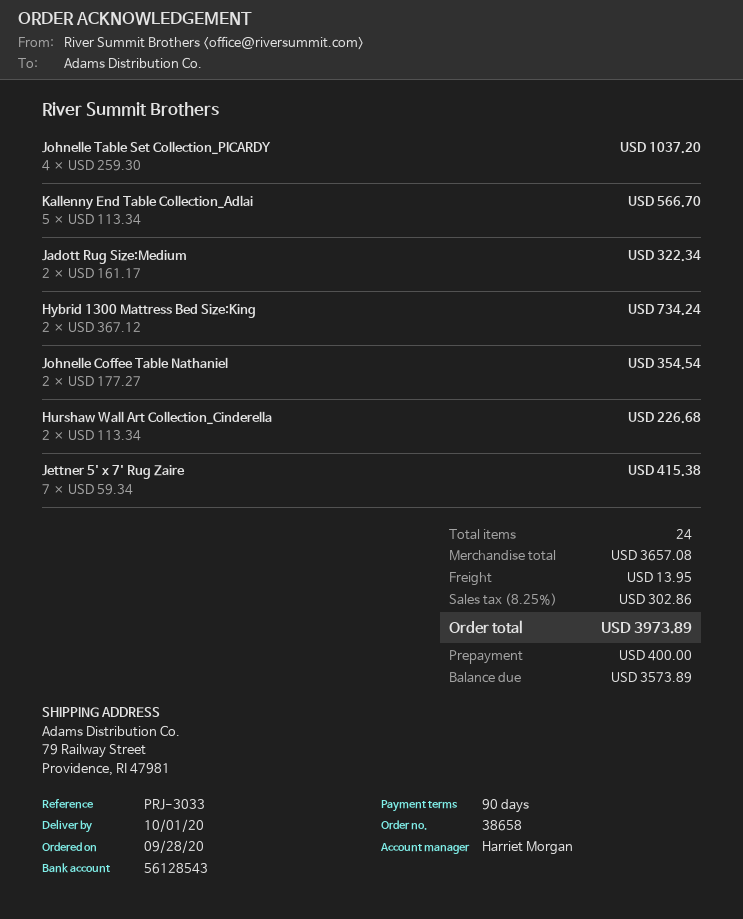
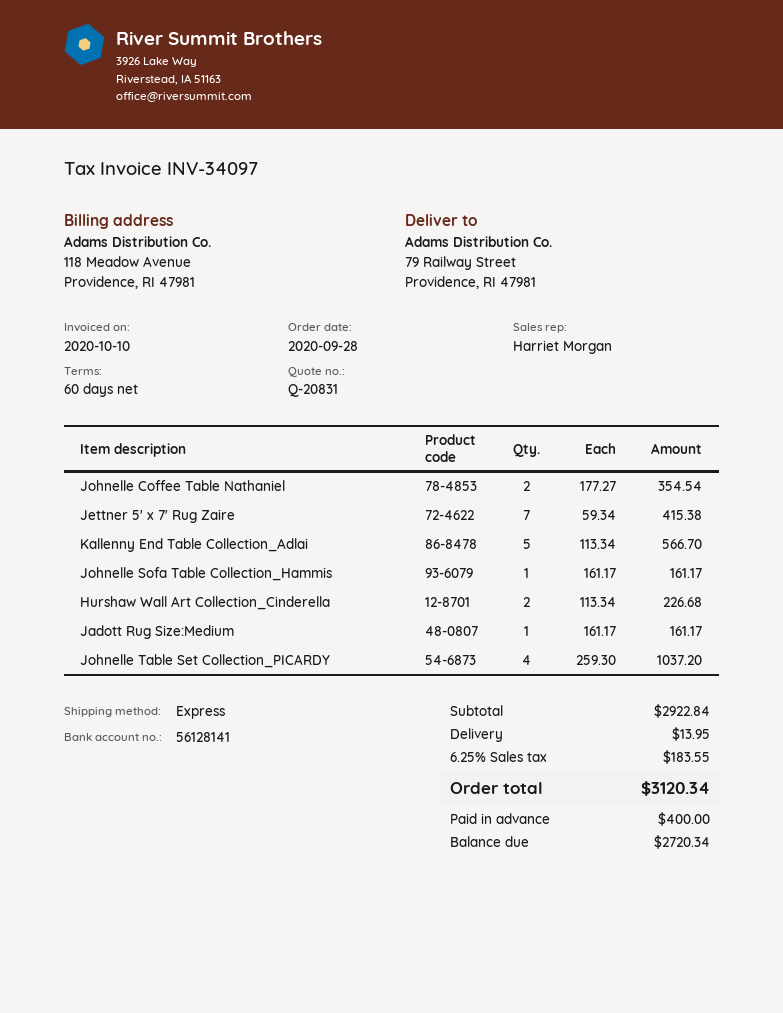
payment terms: 90 days -> 60 days
bank account: 56128543 -> 56128141
Jadott Rug Size:Medium: 2 x 161.17 = 322.34 -> 1 x 161.17 = 161.17
Hybrid 1300 Mattress Bed Size:King: 2 x 367.12 = 734.24 -> none
Johnelle Sofa Table Collection_Hammis: none -> 1 x 161.17 = 161.17
subtotal: 3657.08 -> 2922.84
tax: 8.25% = 302.86 -> 6.25% = 183.55
total: 3973.89 -> 3120.34
balance: 3573.89 -> 2720.34

